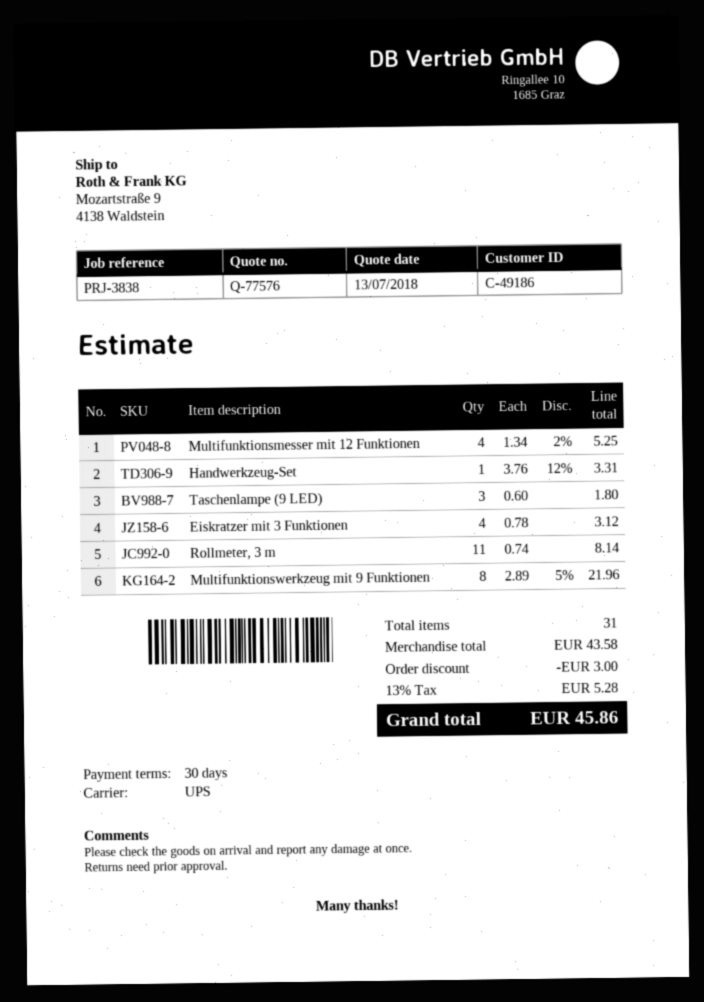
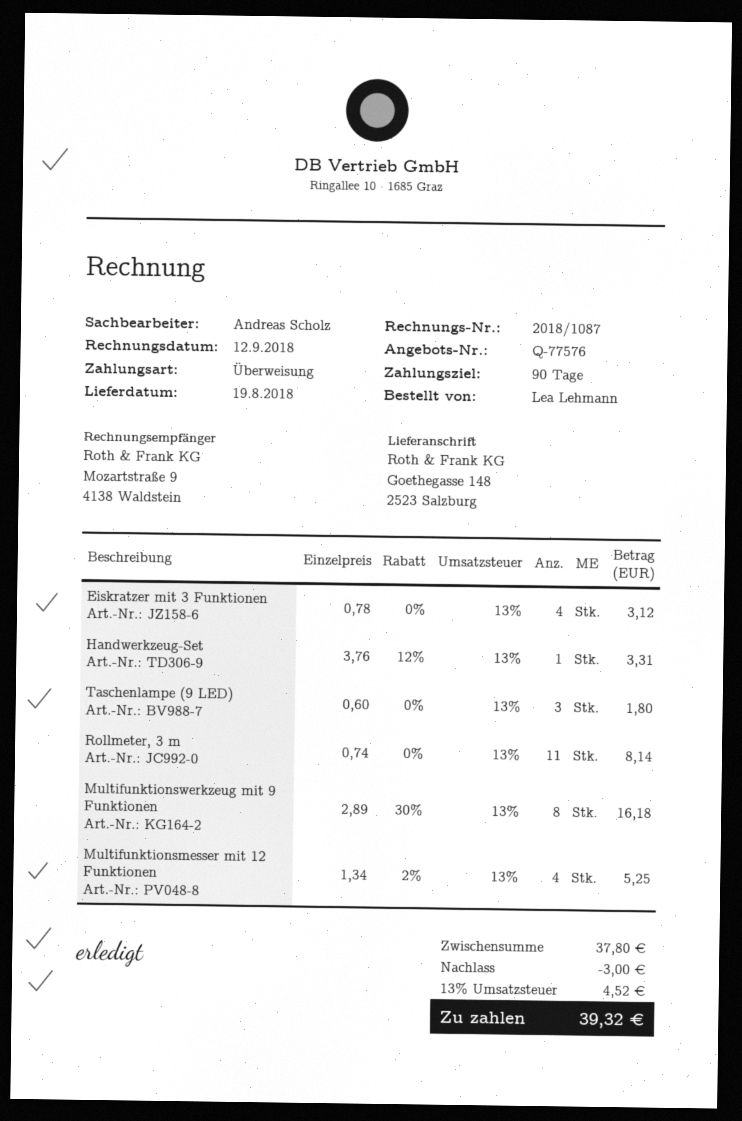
payment terms: 30 days -> 90 days
ship to: Mozartstraße 9, 4138 Waldstein -> Goethegasse 148, 2523 Salzburg
Multifunktionswerkzeug mit 9 Funktionen: 8 x 2.89 - 5% = 21.96 -> 8 x 2.89 - 30% = 16.18
subtotal: 43.58 -> 37.80
tax: 13% = 5.28 -> 13% = 4.52
total: 45.86 -> 39.32

